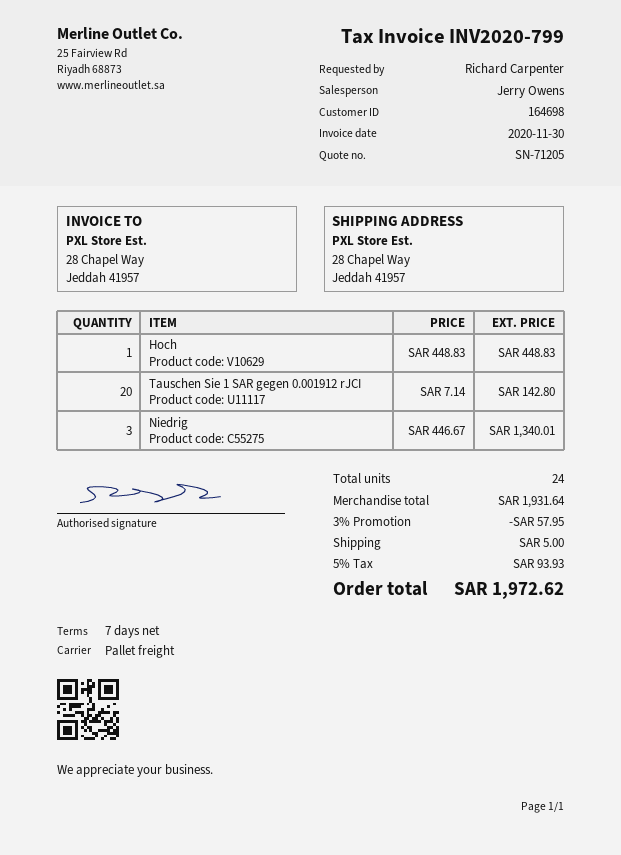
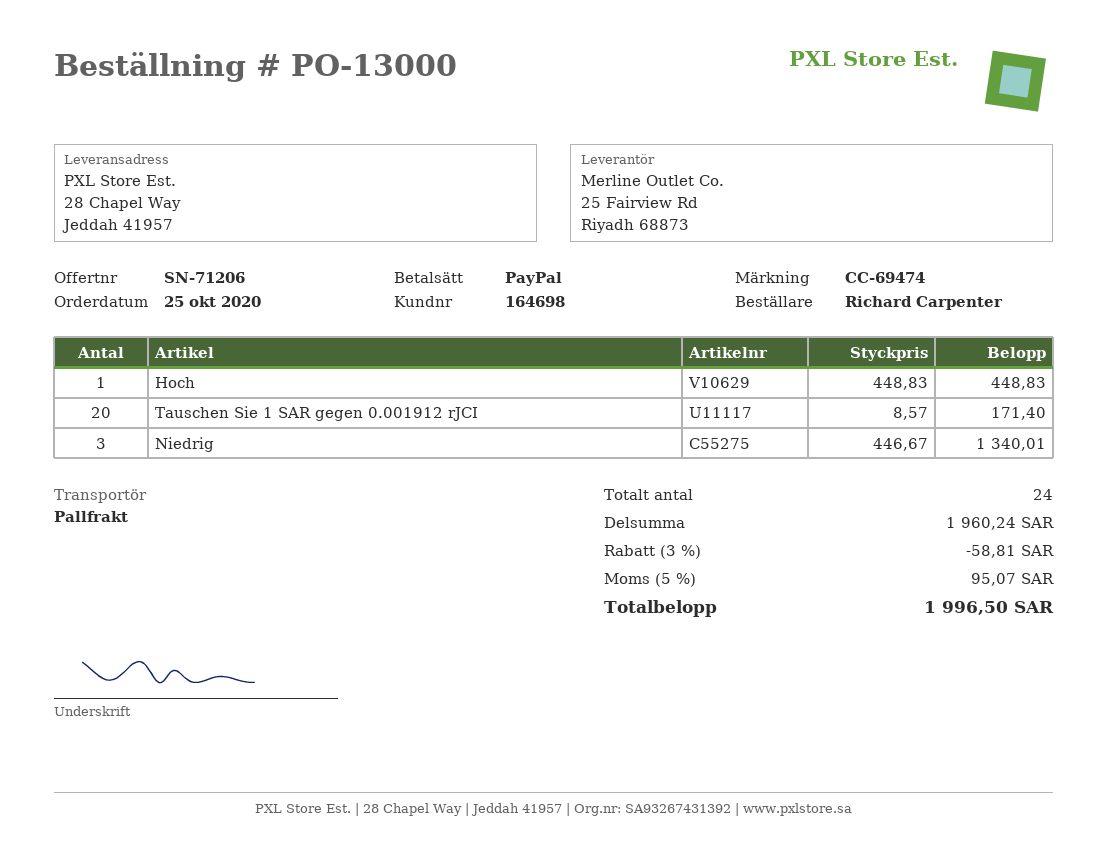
quote number: SN-71205 -> SN-71206
Tauschen Sie 1 SAR gegen 0.001912 rJCI: 20 x 7.14 = 142.80 -> 20 x 8.57 = 171.40
subtotal: 1931.64 -> 1960.24
discount: 3% = 57.95 -> 3% = 58.81
shipping: 5.00 -> none
tax: 5% = 93.93 -> 5% = 95.07
total: 1972.62 -> 1996.50

